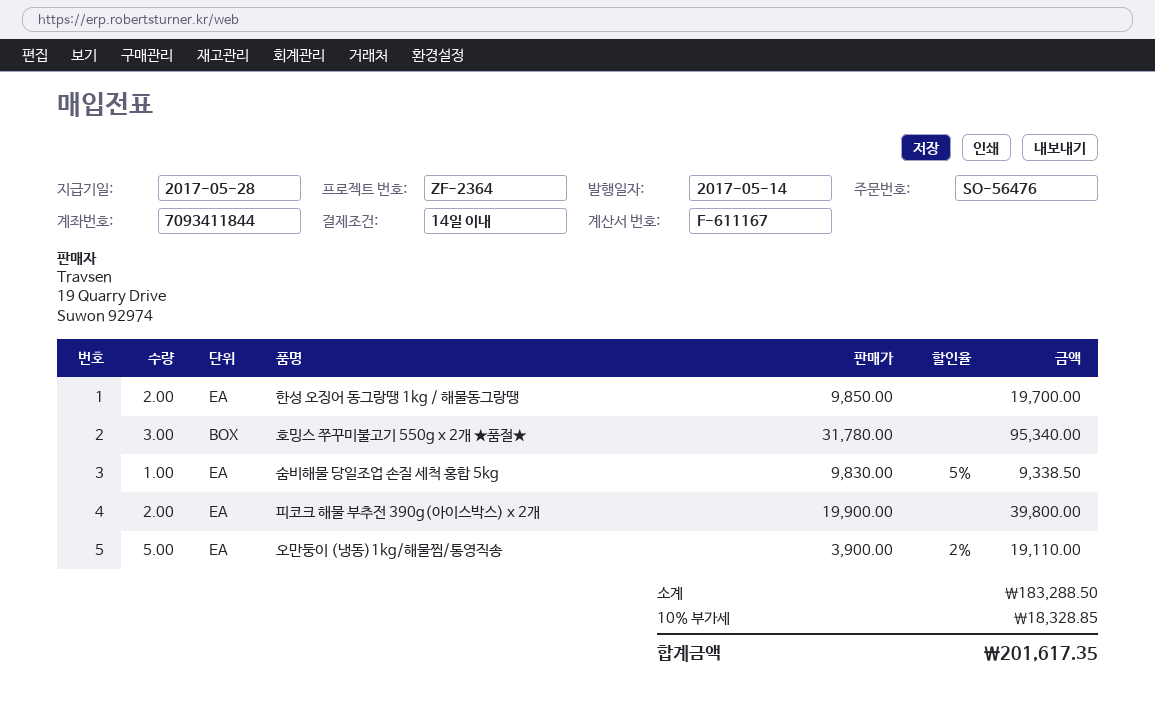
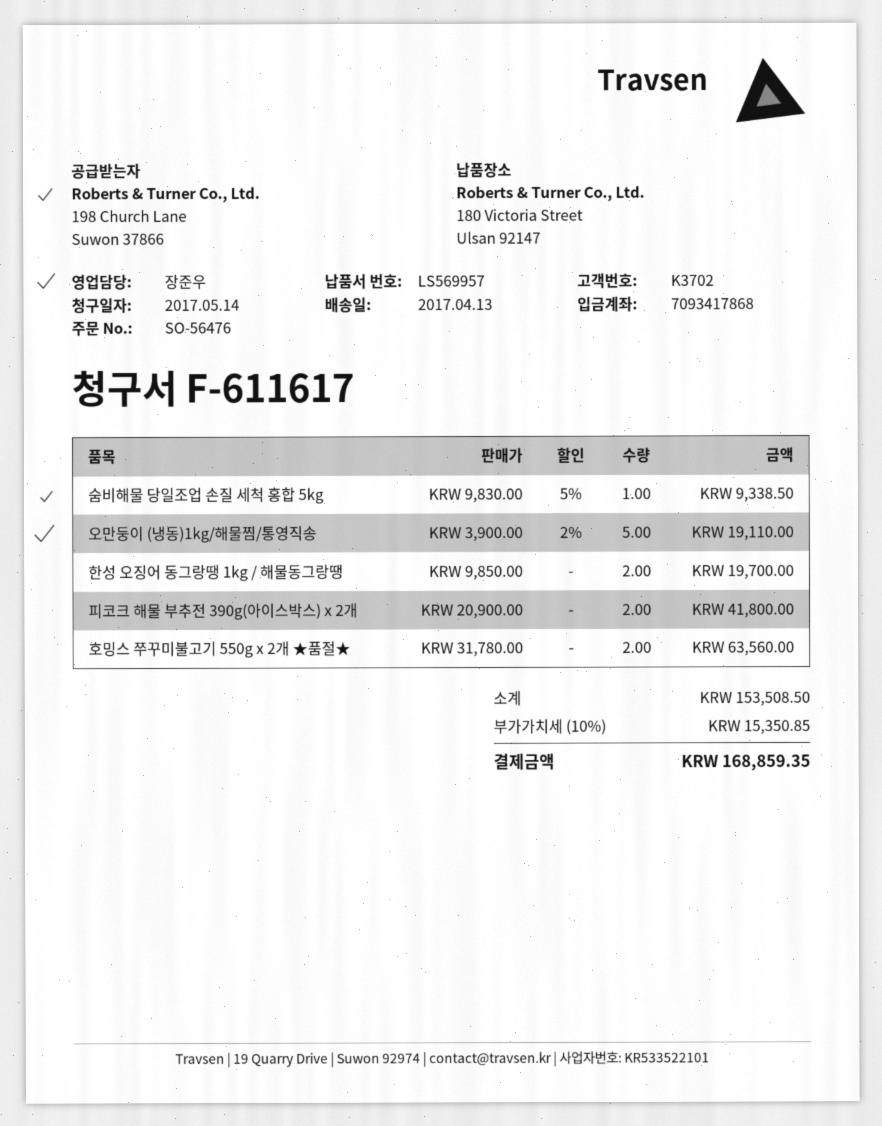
invoice number: F-611167 -> F-611617
bank account: 7093411844 -> 7093417868
호밍스 쭈꾸미불고기 550g x 2개 ★품절★: 3 x 31780.00 = 95340.00 -> 2 x 31780.00 = 63560.00
피코크 해물 부추전 390g(아이스박스) x 2개: 2 x 19900.00 = 39800.00 -> 2 x 20900.00 = 41800.00
subtotal: 183288.50 -> 153508.50
tax: 10% = 18328.85 -> 10% = 15350.85
total: 201617.35 -> 168859.35

